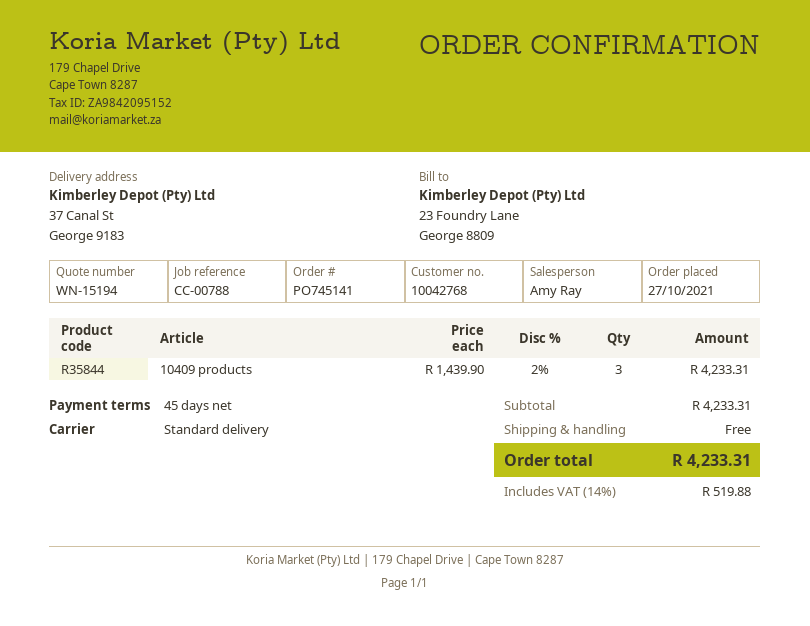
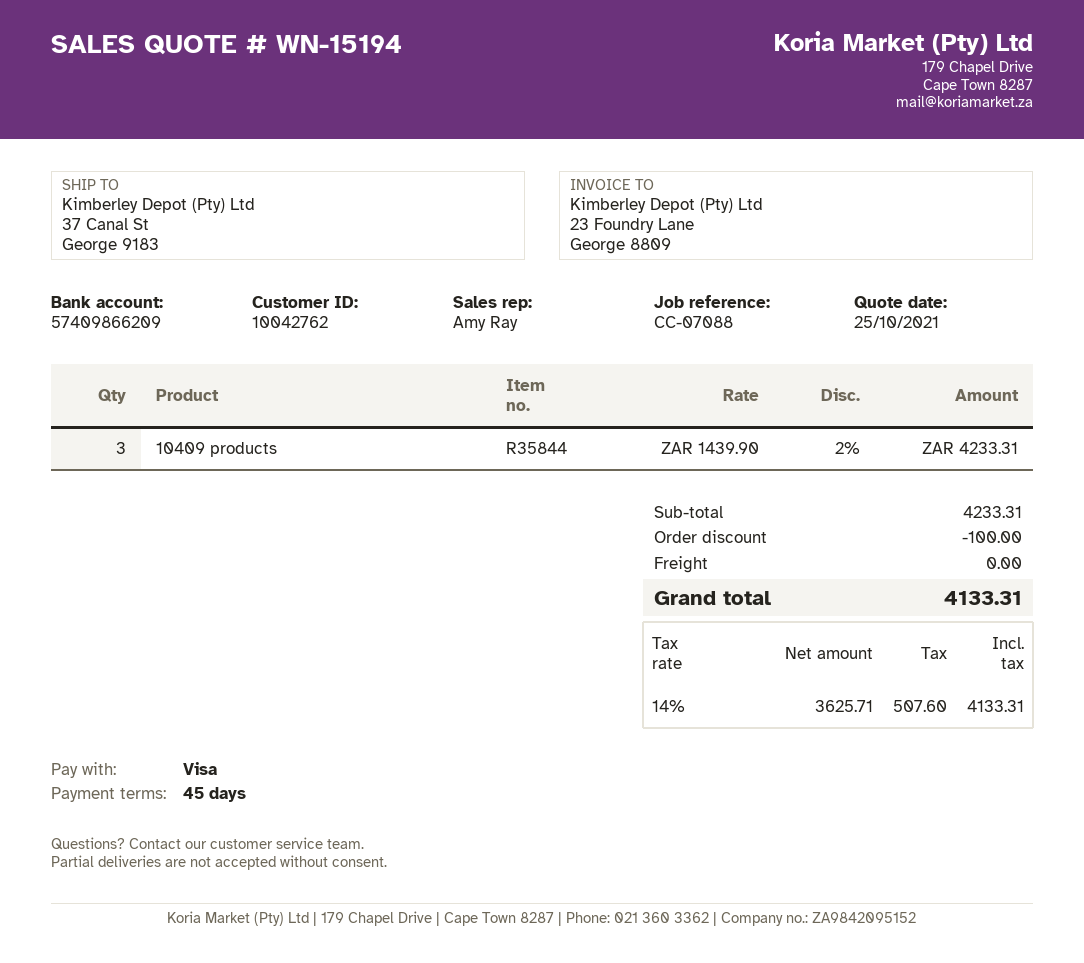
customer number: 10042768 -> 10042762
reference: CC-00788 -> CC-07088
discount: none -> 100.00
tax: 14% = 519.88 -> 14% = 507.60
total: 4233.31 -> 4133.31

